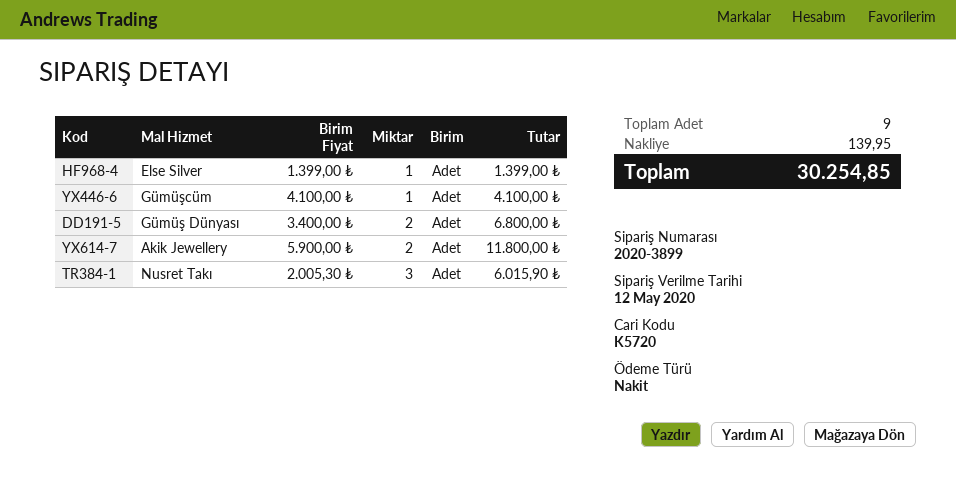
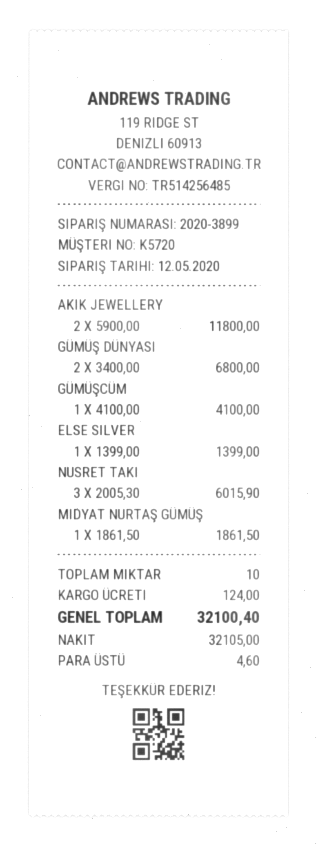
MIDYAT NURTAŞ GÜMÜŞ: none -> 1 x 1861.50 = 1861.50
total quantity: 9 -> 10
shipping: 139.95 -> 124.00
total: 30254.85 -> 32100.40

